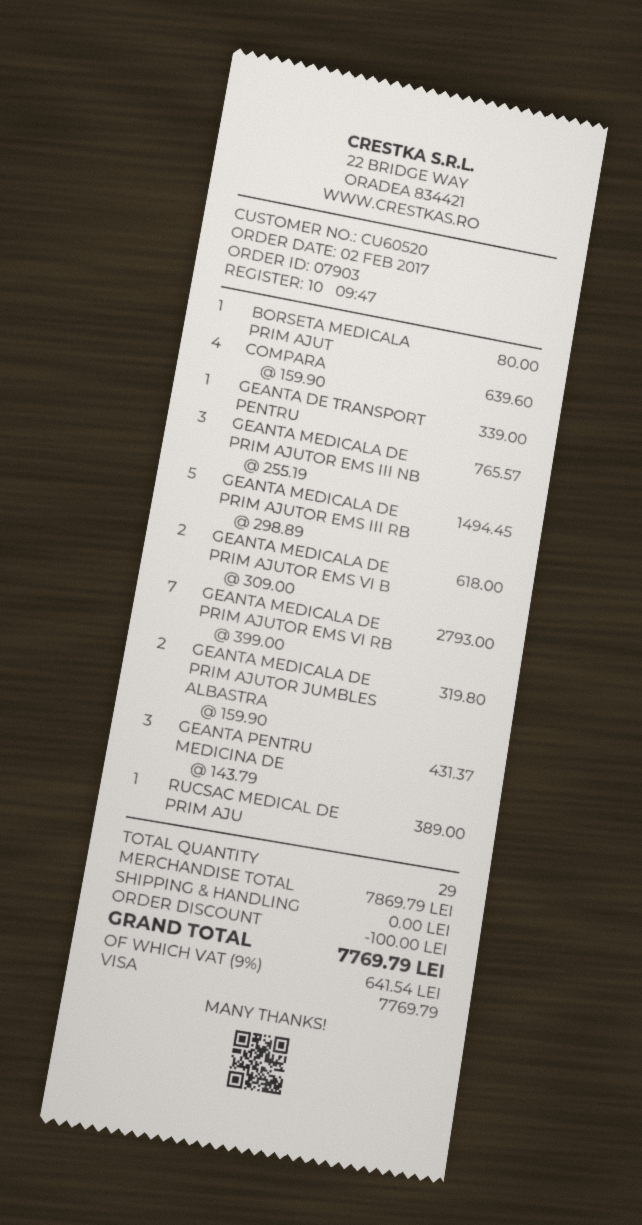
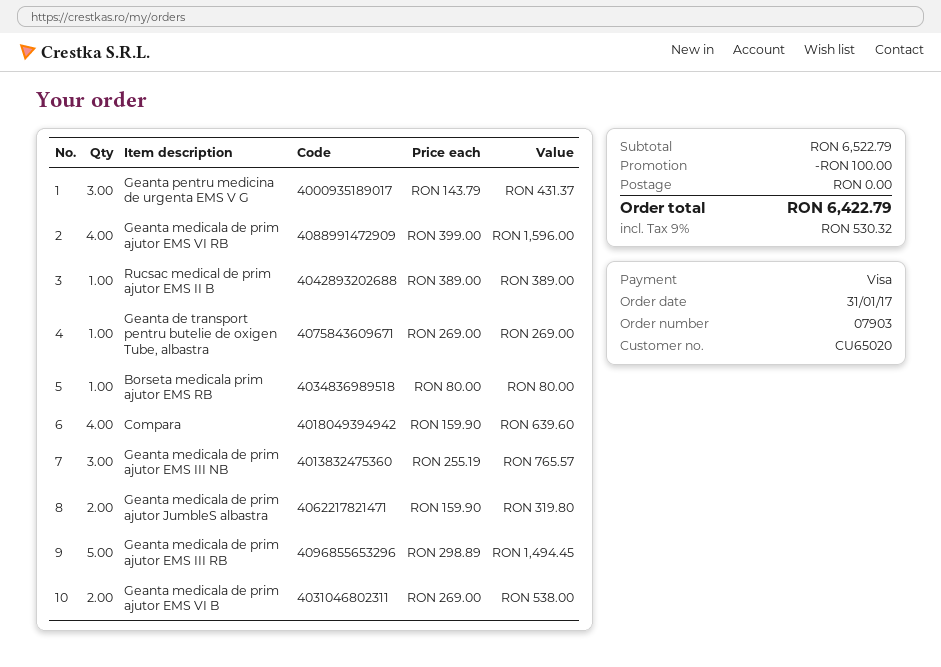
order date: 2017-02-02 -> 2017-01-31
customer number: CU60520 -> CU65020
GEANTA DE TRANSPORT PENTRU: 1 x 339.00 = 339.00 -> 1 x 269.00 = 269.00
GEANTA MEDICALA DE PRIM AJUTOR EMS VI B: 2 x 309.00 = 618.00 -> 2 x 269.00 = 538.00
GEANTA MEDICALA DE PRIM AJUTOR EMS VI RB: 7 x 399.00 = 2793.00 -> 4 x 399.00 = 1596.00
subtotal: 7869.79 -> 6522.79
tax: 9% = 641.54 -> 9% = 530.32
total: 7769.79 -> 6422.79

